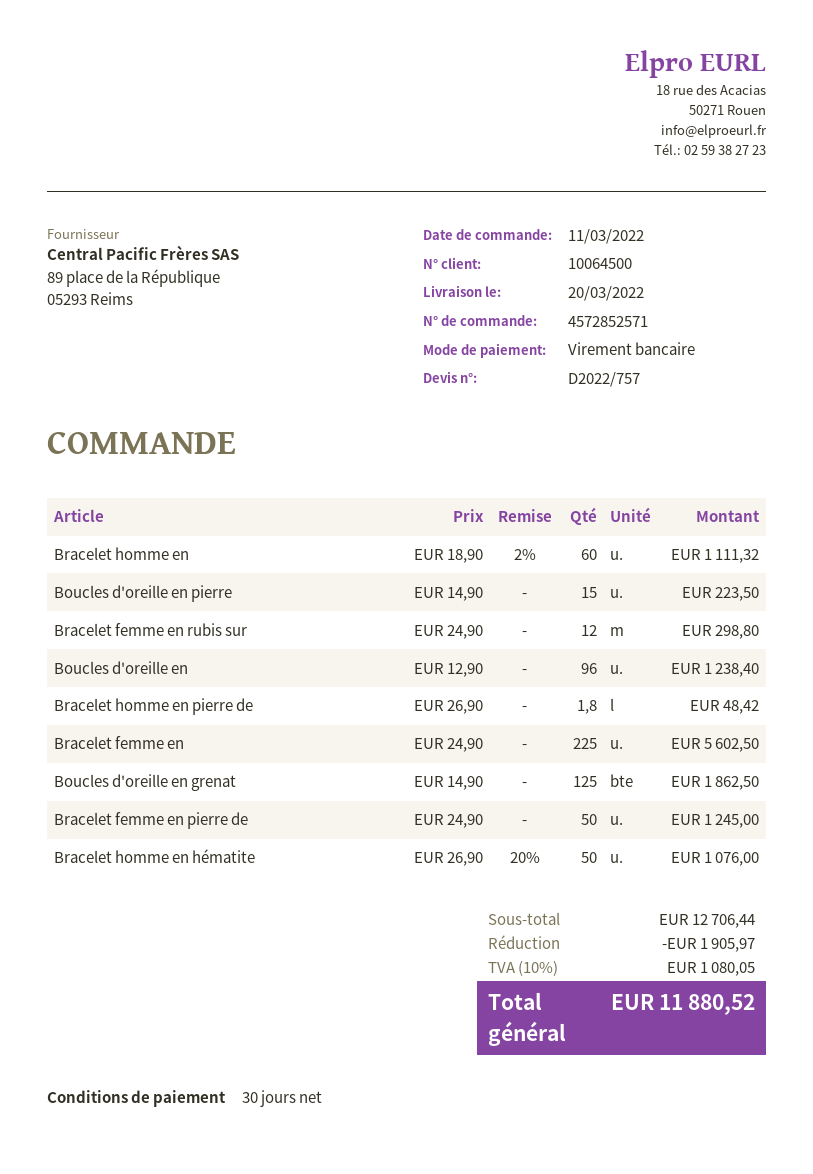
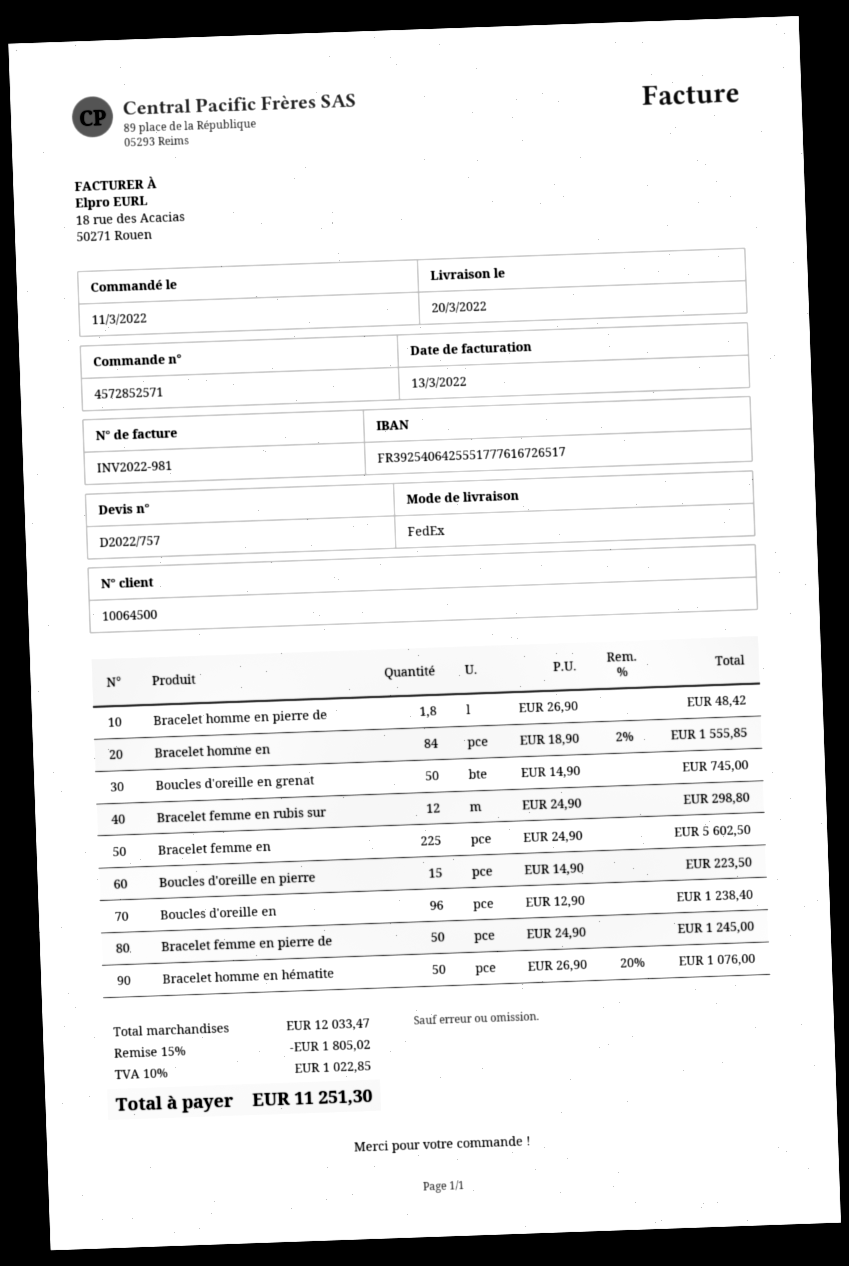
Bracelet homme en: 60 x 18.90 - 2% = 1111.32 -> 84 x 18.90 - 2% = 1555.85
Boucles d'oreille en grenat: 125 x 14.90 = 1862.50 -> 50 x 14.90 = 745.00
subtotal: 12706.44 -> 12033.47
discount: 1905.97 -> 1805.02
tax: 10% = 1080.05 -> 10% = 1022.85
total: 11880.52 -> 11251.30

